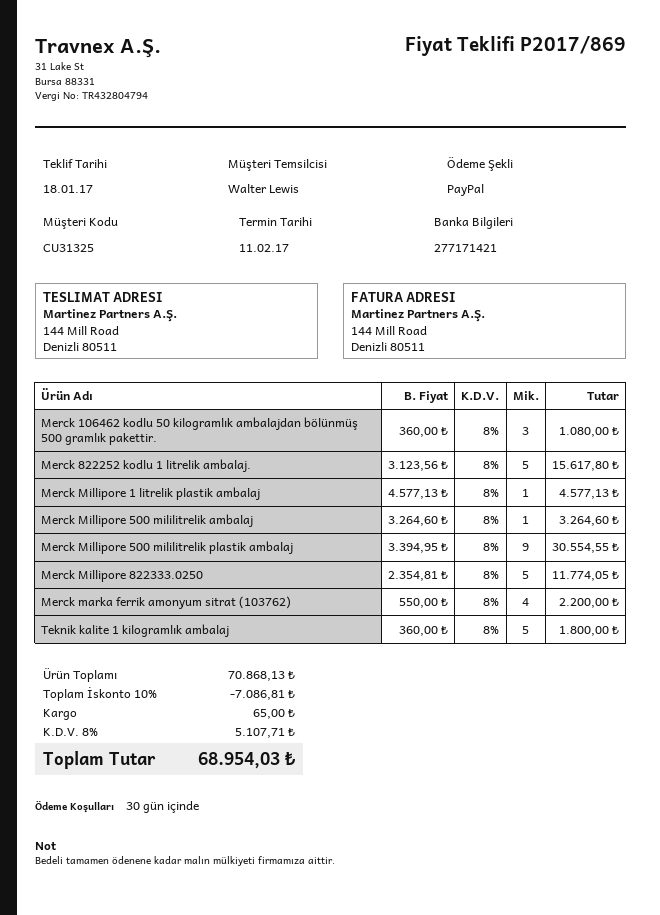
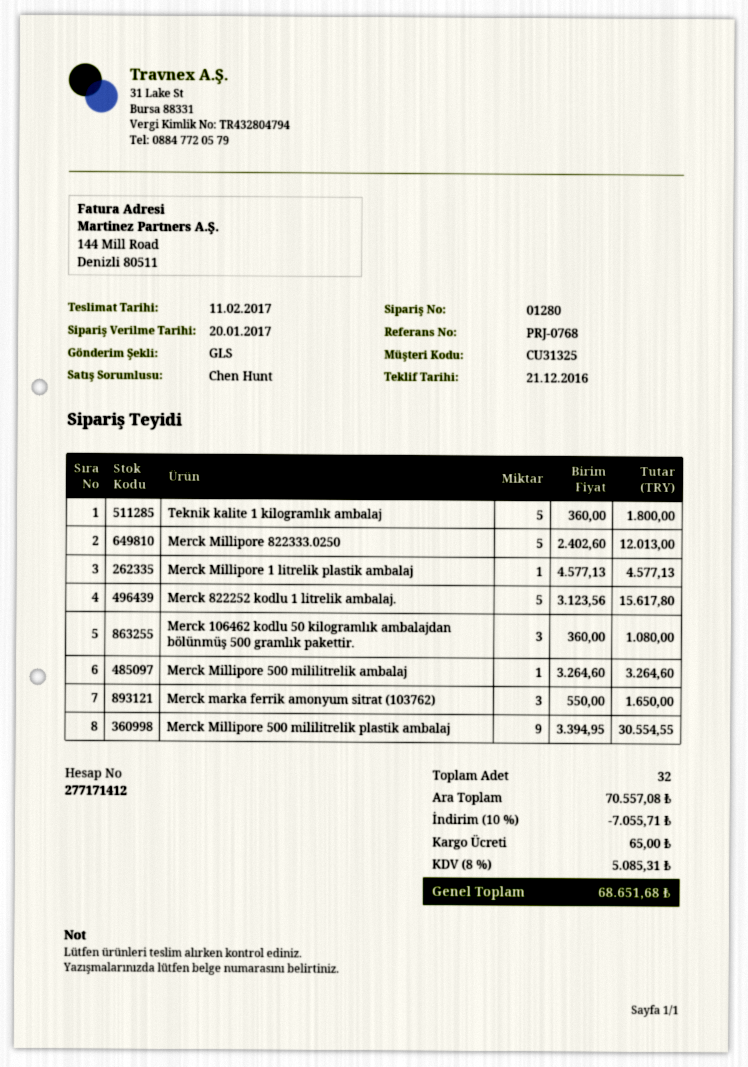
quote date: 2017-01-18 -> 2016-12-21
sales rep: Walter Lewis -> Chen Hunt
bank account: 277171421 -> 277171412
Merck Millipore 822333.0250: 5 x 2354.81 = 11774.05 -> 5 x 2402.60 = 12013.00
Merck marka ferrik amonyum sitrat (103762): 4 x 550.00 = 2200.00 -> 3 x 550.00 = 1650.00
subtotal: 70868.13 -> 70557.08
discount: 10% = 7086.81 -> 10% = 7055.71
tax: 8% = 5107.71 -> 8% = 5085.31
total: 68954.03 -> 68651.68

